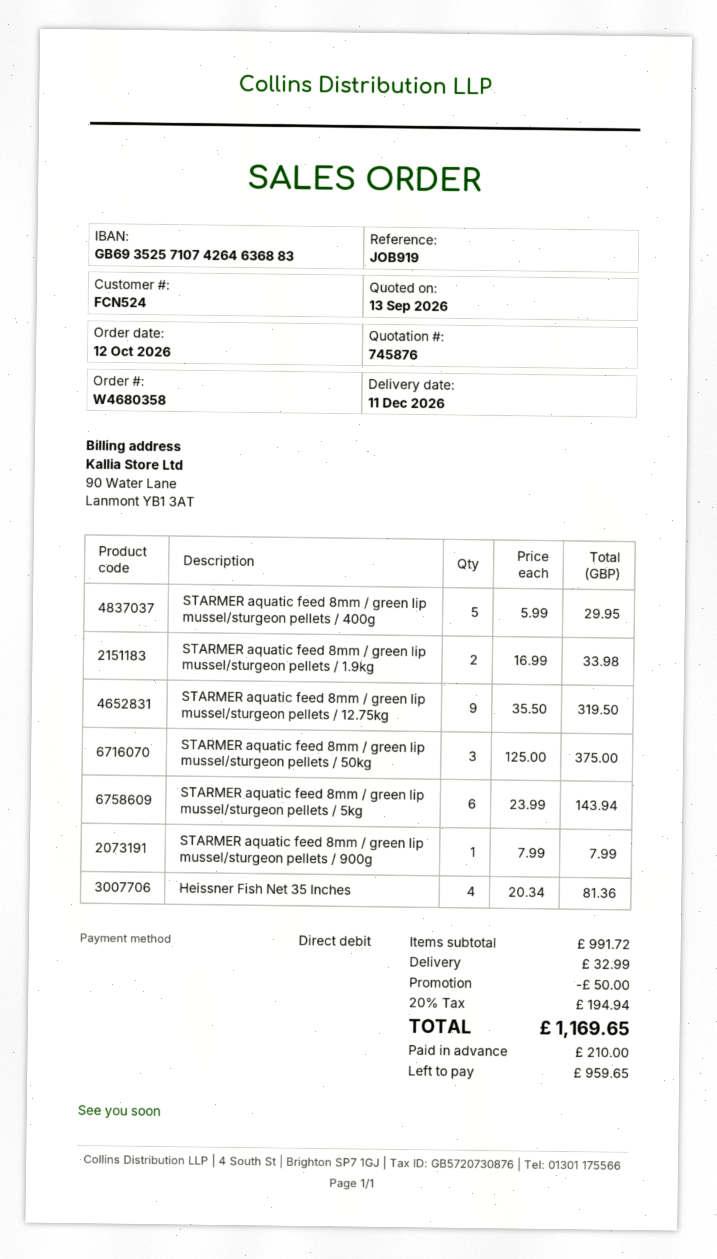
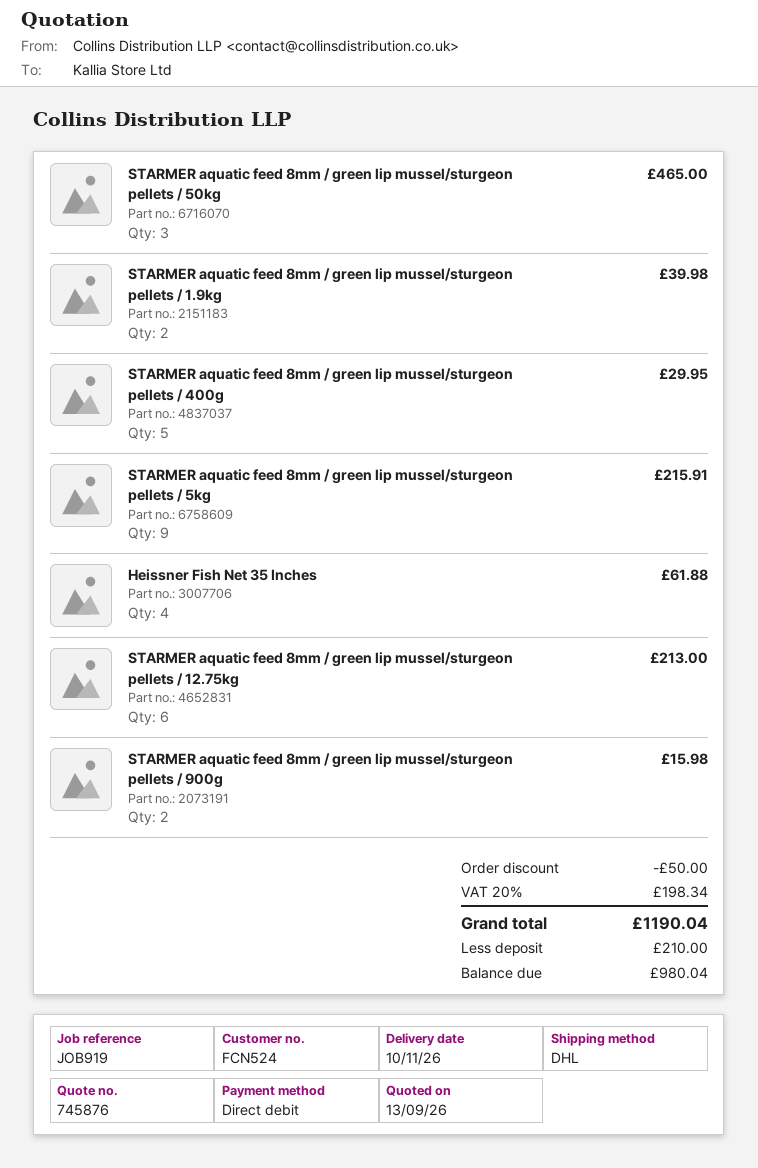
delivery date: 2026-12-11 -> 2026-11-10
STARMER aquatic feed 8mm / green lip mussel/sturgeon pellets / 1.9kg: 2 for 33.98 -> 2 for 39.98
STARMER aquatic feed 8mm / green lip mussel/sturgeon pellets / 12.75kg: 9 for 319.50 -> 6 for 213.00
STARMER aquatic feed 8mm / green lip mussel/sturgeon pellets / 50kg: 3 for 375.00 -> 3 for 465.00
STARMER aquatic feed 8mm / green lip mussel/sturgeon pellets / 5kg: 6 for 143.94 -> 9 for 215.91
STARMER aquatic feed 8mm / green lip mussel/sturgeon pellets / 900g: 1 for 7.99 -> 2 for 15.98
Heissner Fish Net 35 Inches: 4 for 81.36 -> 4 for 61.88
shipping: 32.99 -> none
tax: 20% = 194.94 -> 20% = 198.34
total: 1169.65 -> 1190.04
balance: 959.65 -> 980.04

